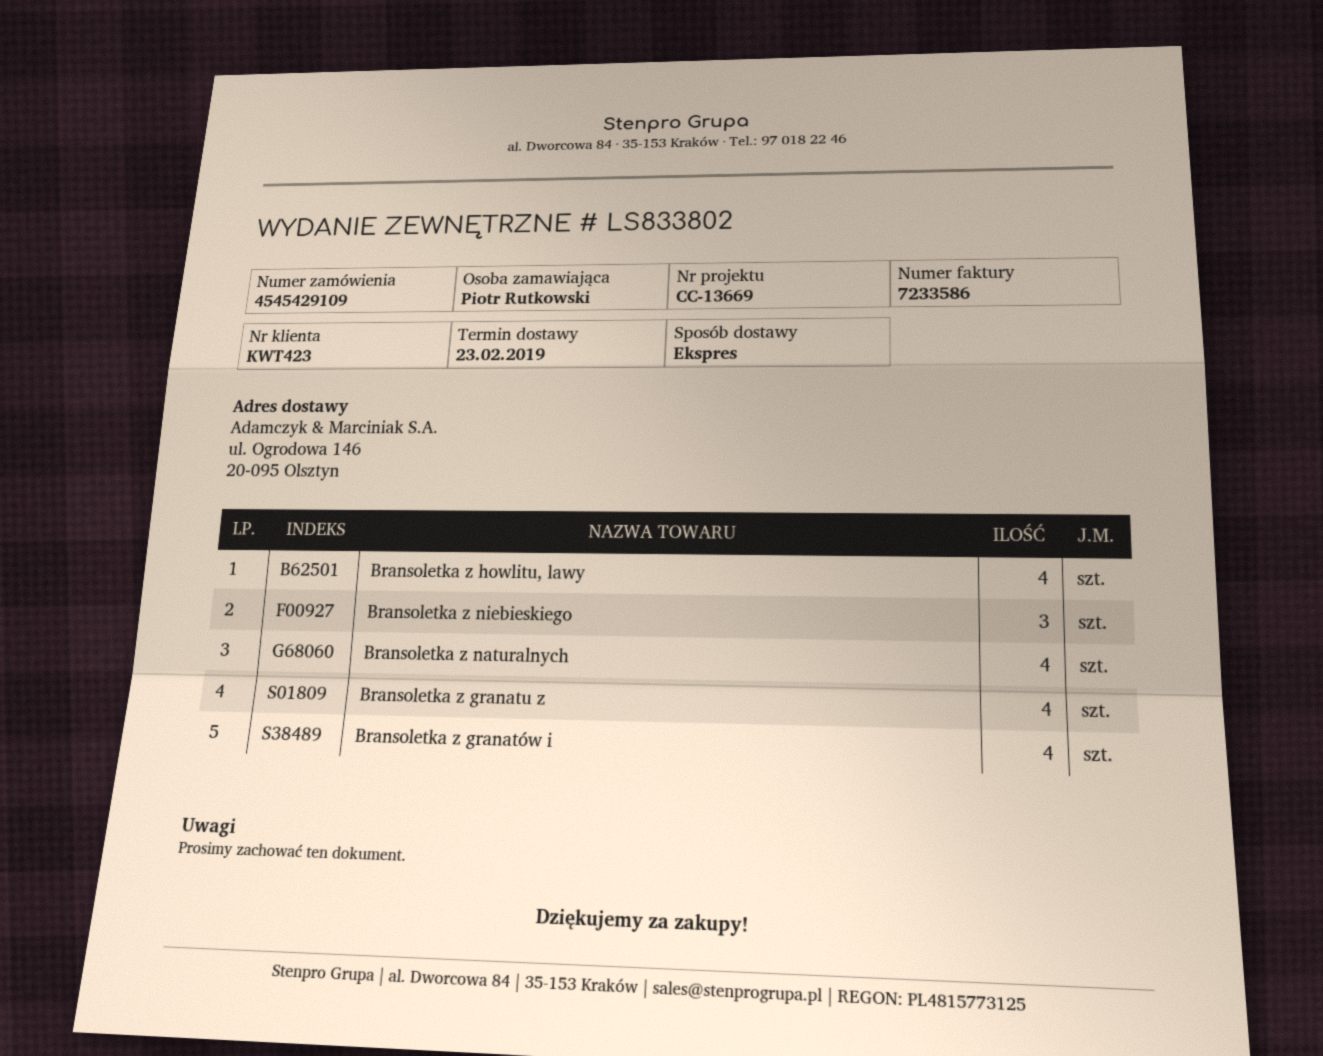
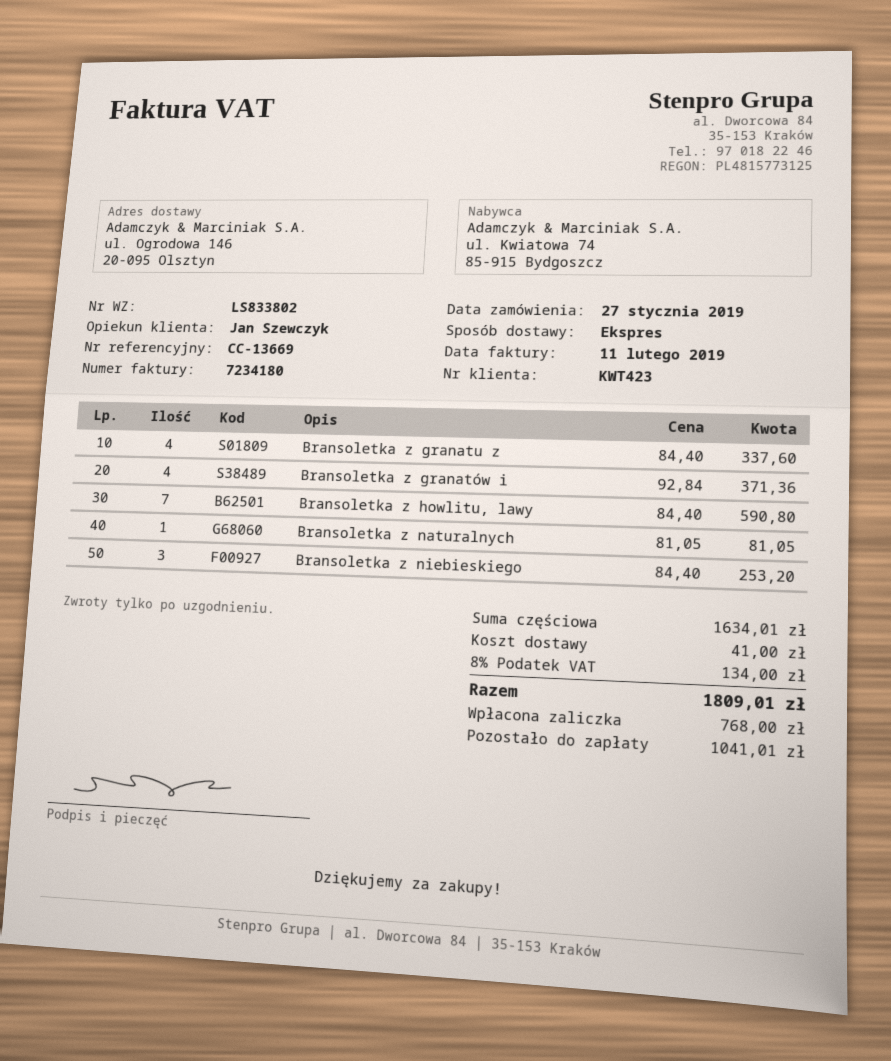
invoice number: 7233586 -> 7234180
Bransoletka z howlitu, lawy: 4 -> 7
Bransoletka z naturalnych: 4 -> 1

